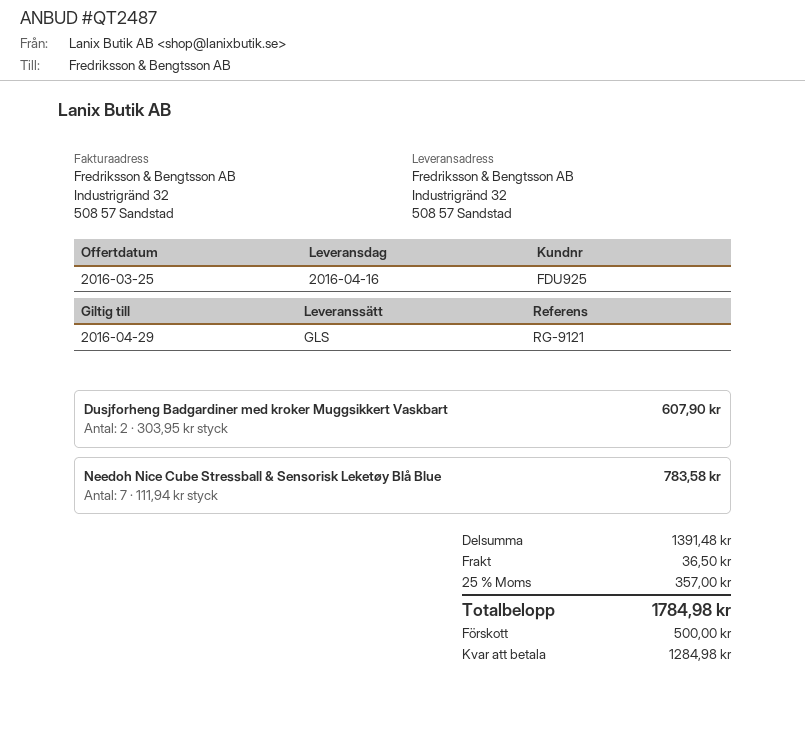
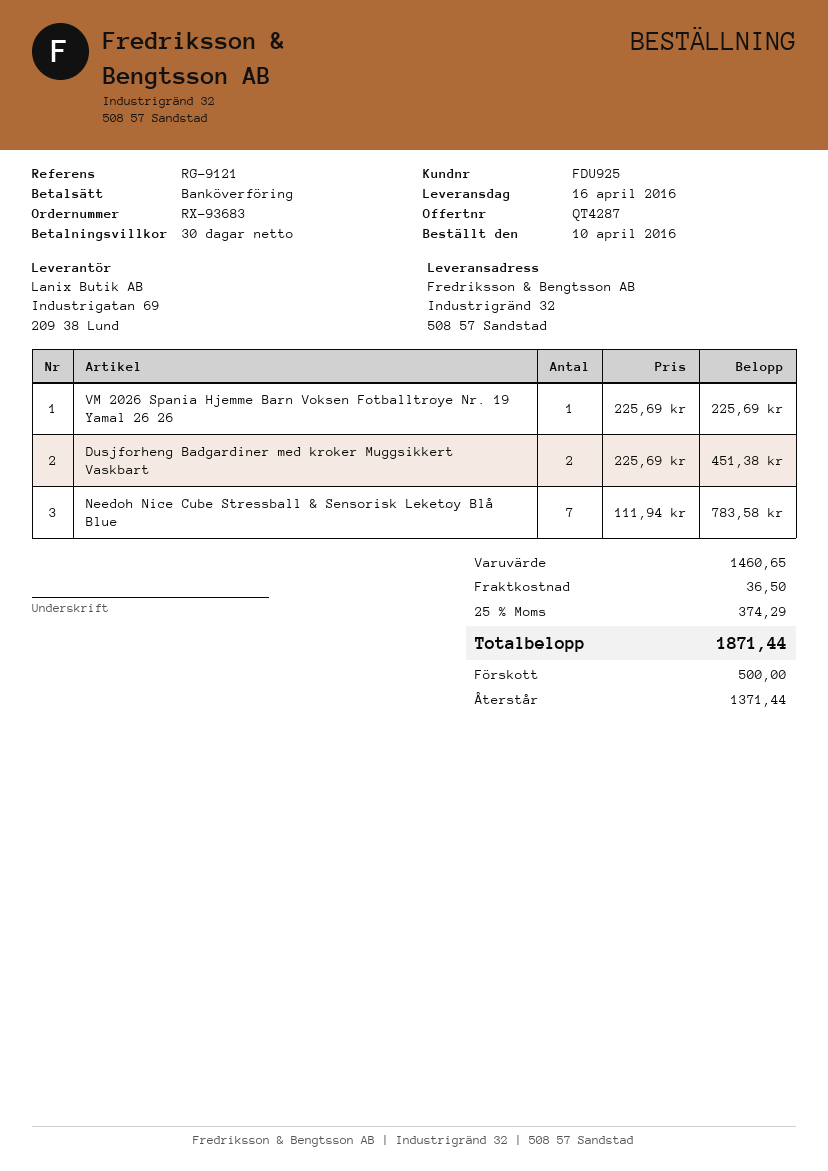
quote number: QT2487 -> QT4287
Dusjforheng Badgardiner med kroker Muggsikkert Vaskbart: 2 x 303.95 = 607.90 -> 2 x 225.69 = 451.38
VM 2026 Spania Hjemme Barn Voksen Fotballtrøye Nr. 19 Yamal 26 26: none -> 1 x 225.69 = 225.69
subtotal: 1391.48 -> 1460.65
tax: 25% = 357.00 -> 25% = 374.29
total: 1784.98 -> 1871.44
balance: 1284.98 -> 1371.44

